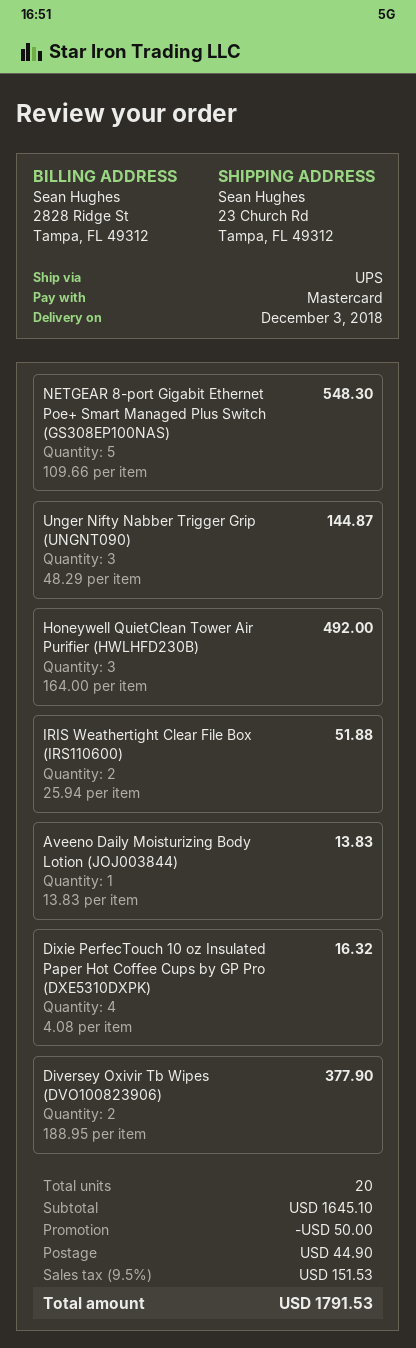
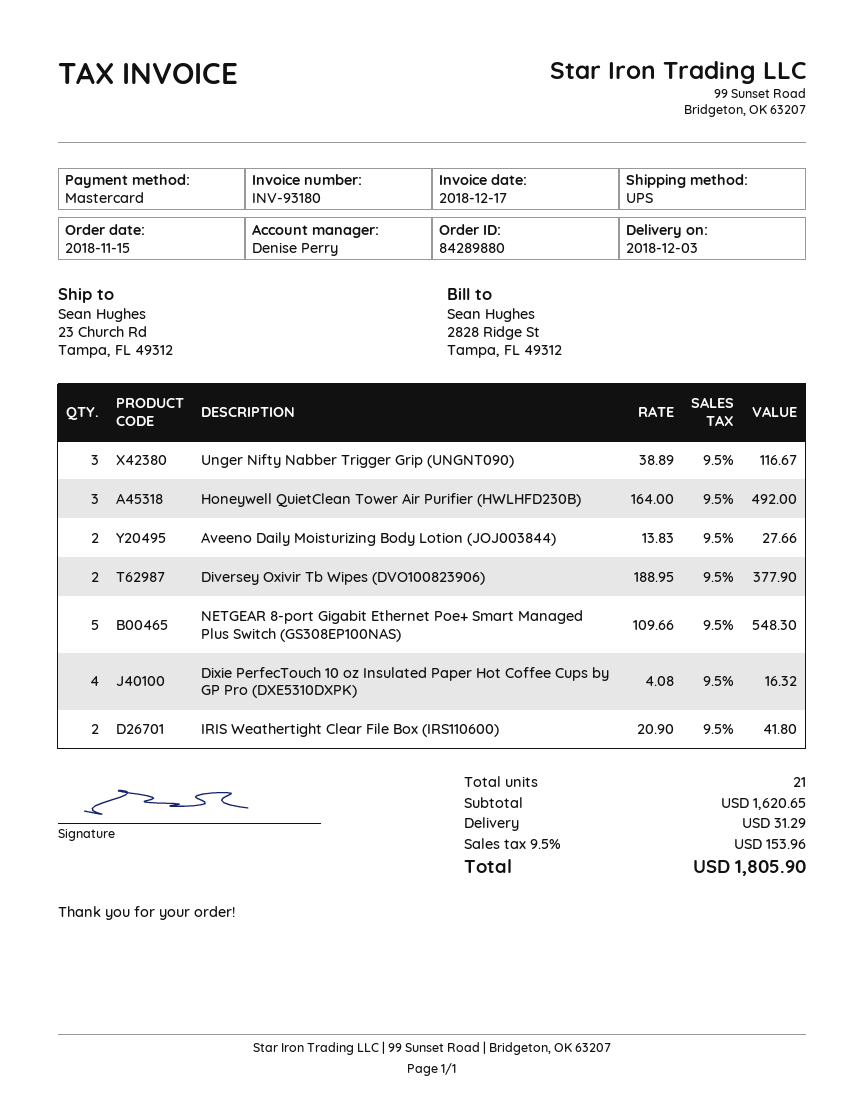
Unger Nifty Nabber Trigger Grip (UNGNT090): 3 x 48.29 = 144.87 -> 3 x 38.89 = 116.67
IRIS Weathertight Clear File Box (IRS110600): 2 x 25.94 = 51.88 -> 2 x 20.90 = 41.80
Aveeno Daily Moisturizing Body Lotion (JOJ003844): 1 x 13.83 = 13.83 -> 2 x 13.83 = 27.66
total quantity: 20 -> 21
subtotal: 1645.10 -> 1620.65
discount: 50.00 -> none
shipping: 44.90 -> 31.29
tax: 9.5% = 151.53 -> 9.5% = 153.96
total: 1791.53 -> 1805.90

